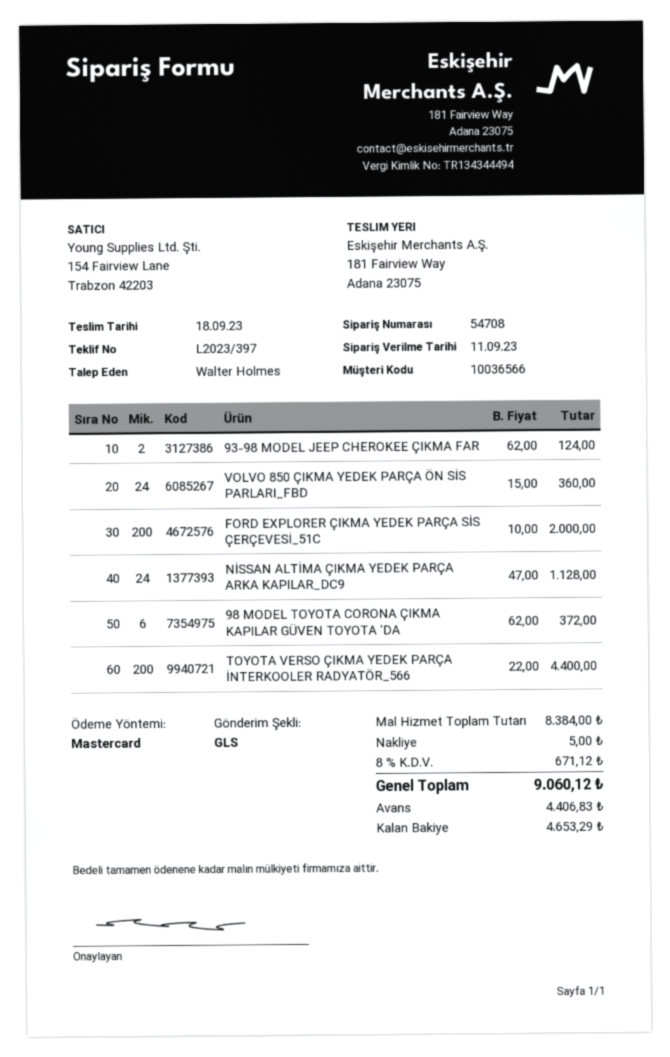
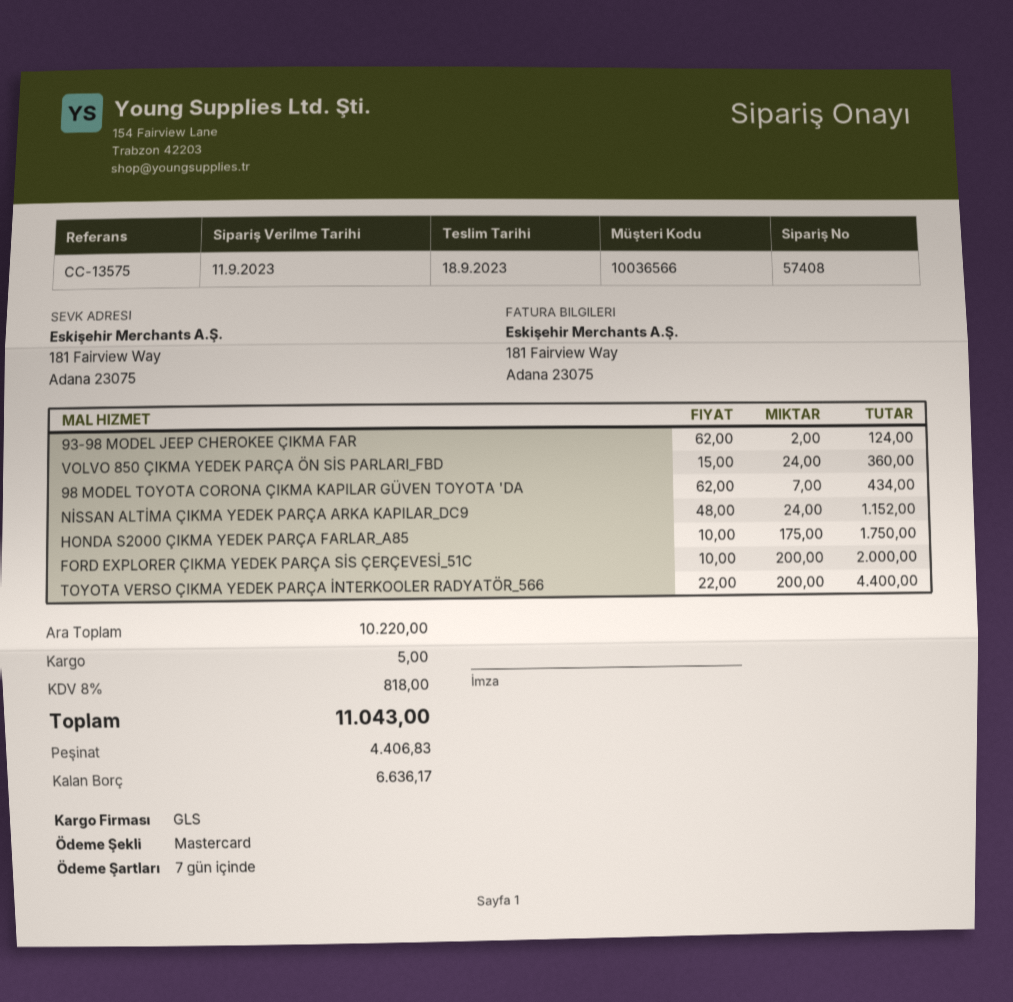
order number: 54708 -> 57408
NİSSAN ALTİMA ÇIKMA YEDEK PARÇA ARKA KAPILAR_DC9: 24 x 47.00 = 1128.00 -> 24 x 48.00 = 1152.00
98 MODEL TOYOTA CORONA ÇIKMA KAPILAR GÜVEN TOYOTA 'DA: 6 x 62.00 = 372.00 -> 7 x 62.00 = 434.00
HONDA S2000 ÇIKMA YEDEK PARÇA FARLAR_A85: none -> 175 x 10.00 = 1750.00
subtotal: 8384.00 -> 10220.00
tax: 8% = 671.12 -> 8% = 818.00
total: 9060.12 -> 11043.00
balance: 4653.29 -> 6636.17

